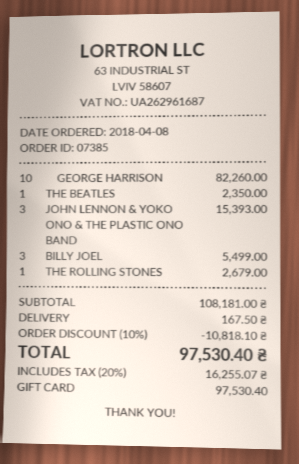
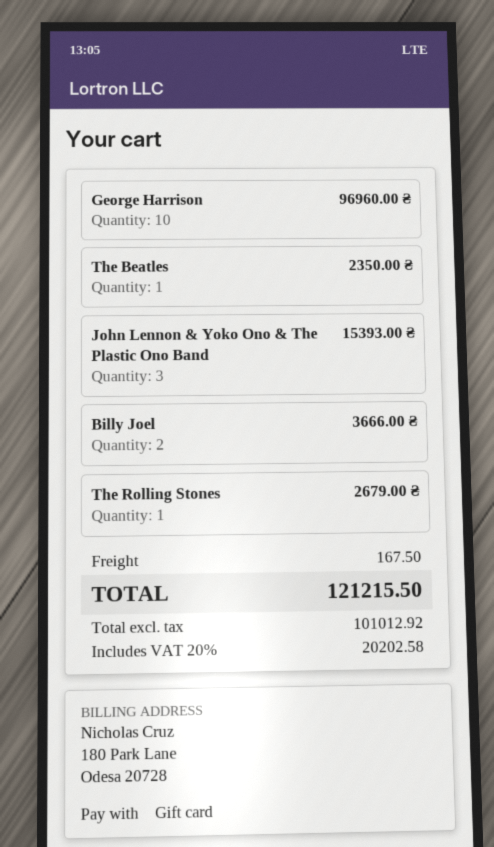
GEORGE HARRISON: 10 for 82260.00 -> 10 for 96960.00
BILLY JOEL: 3 for 5499.00 -> 2 for 3666.00
discount: 10% = 10818.10 -> none
tax: 20% = 16255.07 -> 20% = 20202.58
total: 97530.40 -> 121215.50

